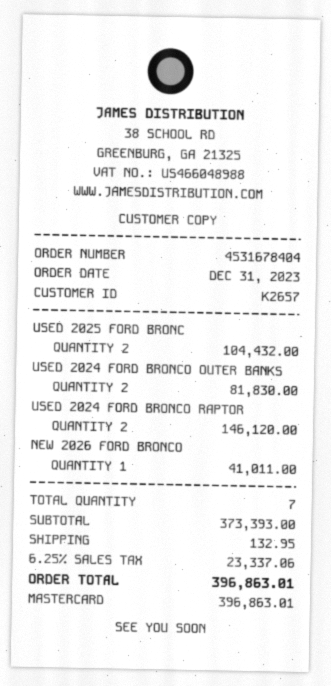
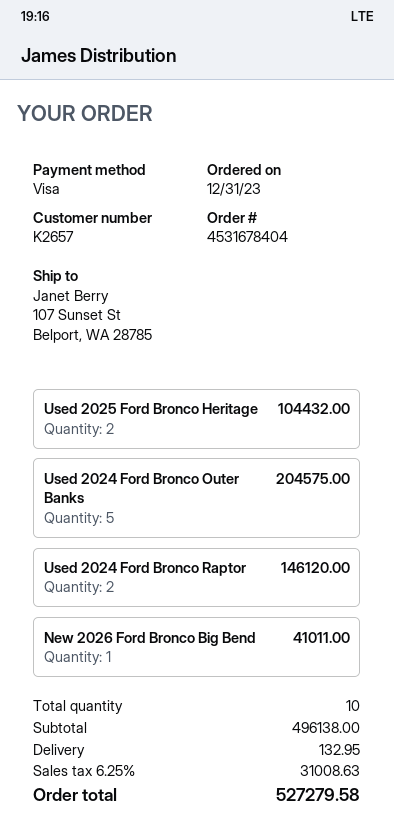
payment method: Mastercard -> Visa
USED 2024 FORD BRONCO OUTER BANKS: 2 for 81830.00 -> 5 for 204575.00
total quantity: 7 -> 10
subtotal: 373393.00 -> 496138.00
tax: 6.25% = 23337.06 -> 6.25% = 31008.63
total: 396863.01 -> 527279.58

